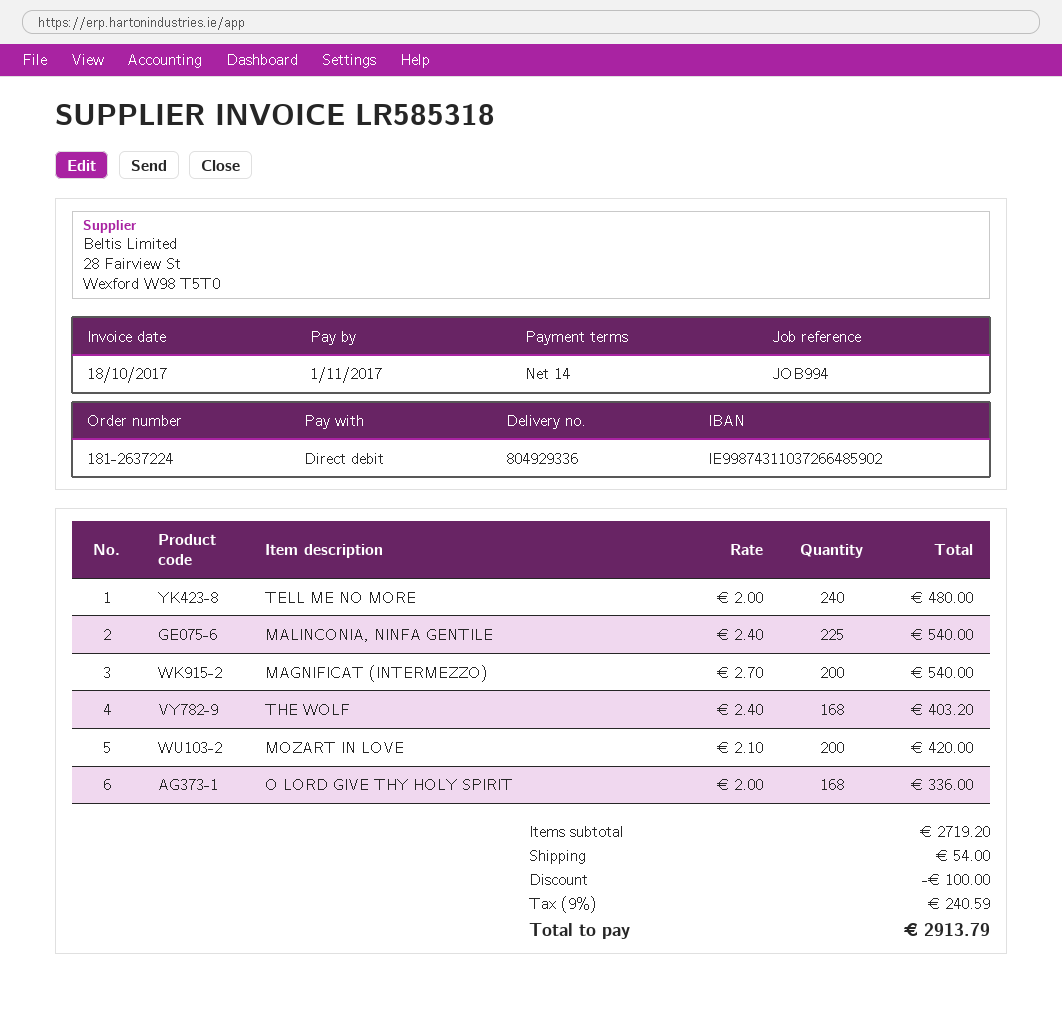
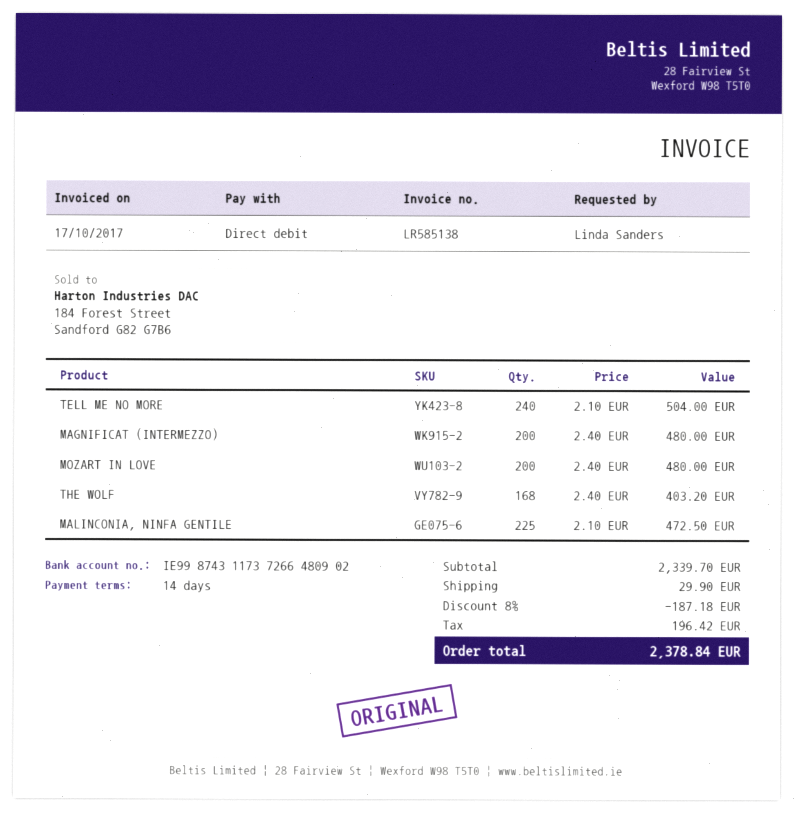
invoice number: LR585318 -> LR585138
invoice date: 2017-10-18 -> 2017-10-17
bank account: IE99874311037266485902 -> IE99874311737266480902
TELL ME NO MORE: 240 x 2.00 = 480.00 -> 240 x 2.10 = 504.00
MALINCONIA, NINFA GENTILE: 225 x 2.40 = 540.00 -> 225 x 2.10 = 472.50
MAGNIFICAT (INTERMEZZO): 200 x 2.70 = 540.00 -> 200 x 2.40 = 480.00
MOZART IN LOVE: 200 x 2.10 = 420.00 -> 200 x 2.40 = 480.00
O LORD GIVE THY HOLY SPIRIT: 168 x 2.00 = 336.00 -> none
subtotal: 2719.20 -> 2339.70
discount: 100.00 -> 187.18
shipping: 54.00 -> 29.90
tax: 240.59 -> 196.42
total: 2913.79 -> 2378.84

